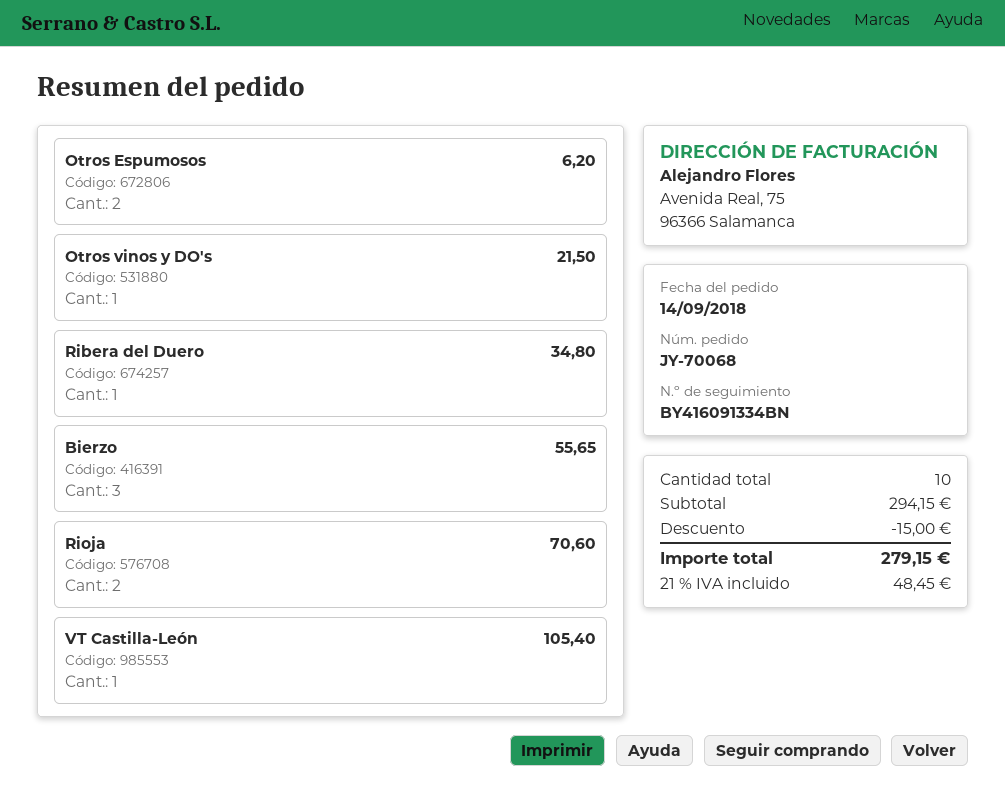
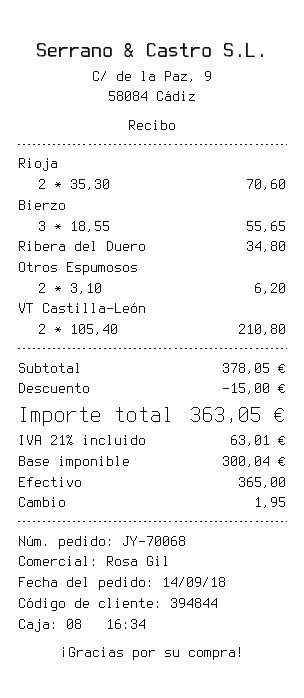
Otros vinos y DO's: 1 for 21.50 -> none
VT Castilla-León: 1 for 105.40 -> 2 for 210.80
subtotal: 294.15 -> 378.05
tax: 21% = 48.45 -> 21% = 63.01
total: 279.15 -> 363.05

